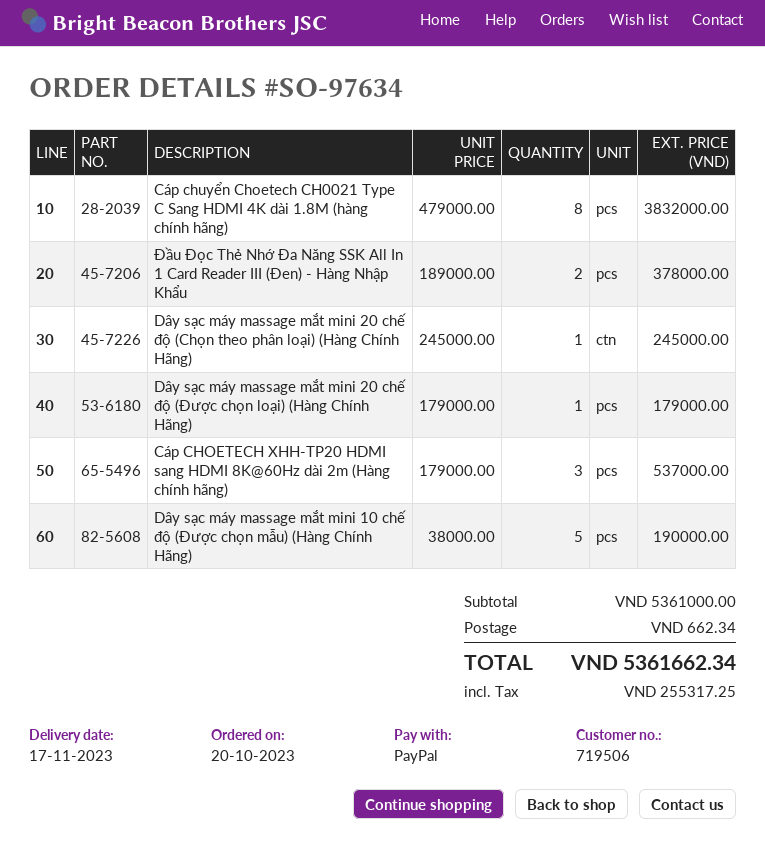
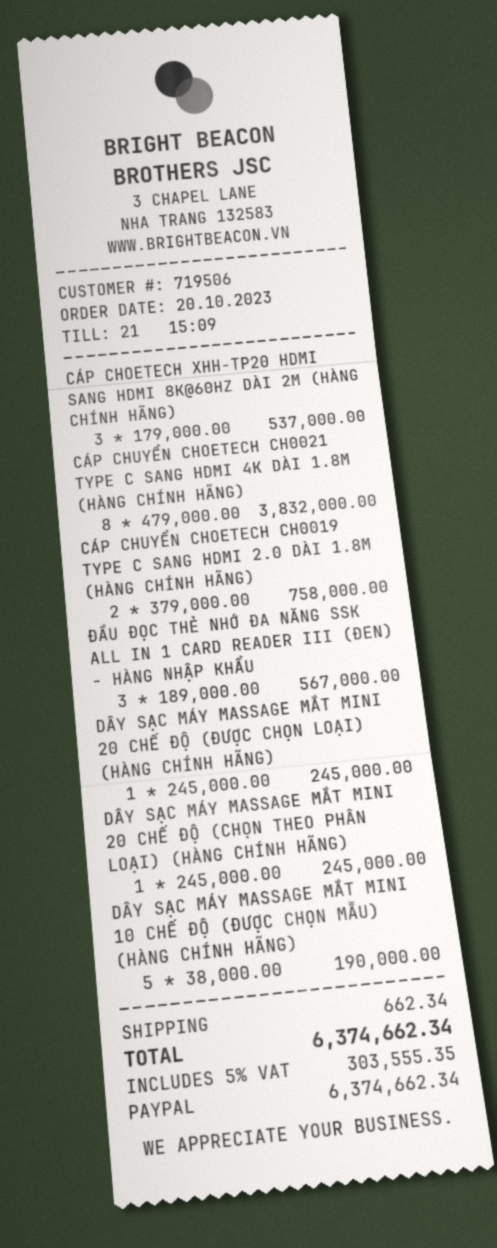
Đầu Đọc Thẻ Nhớ Đa Năng SSK All In 1 Card Reader III (Đen) - Hàng Nhập Khẩu: 2 x 189000.00 = 378000.00 -> 3 x 189000.00 = 567000.00
Dây sạc máy massage mắt mini 20 chế độ (Được chọn loại) (Hàng Chính Hãng): 1 x 179000.00 = 179000.00 -> 1 x 245000.00 = 245000.00
CÁP CHUYỂN CHOETECH CH0019 TYPE C SANG HDMI 2.0 DÀI 1.8M (HÀNG CHÍNH HÃNG): none -> 2 x 379000.00 = 758000.00
tax: 255317.25 -> 303555.35
total: 5361662.34 -> 6374662.34

